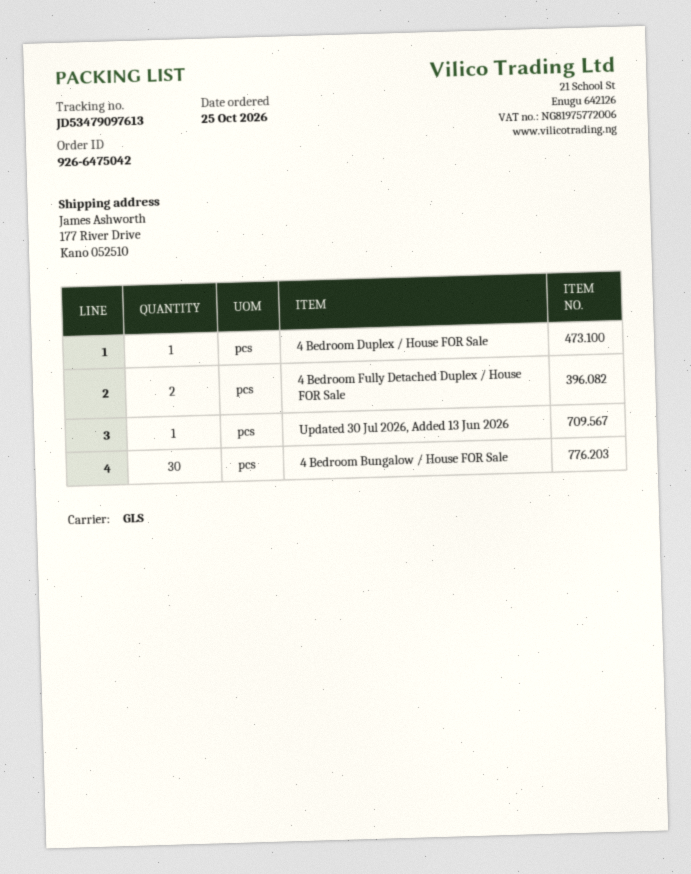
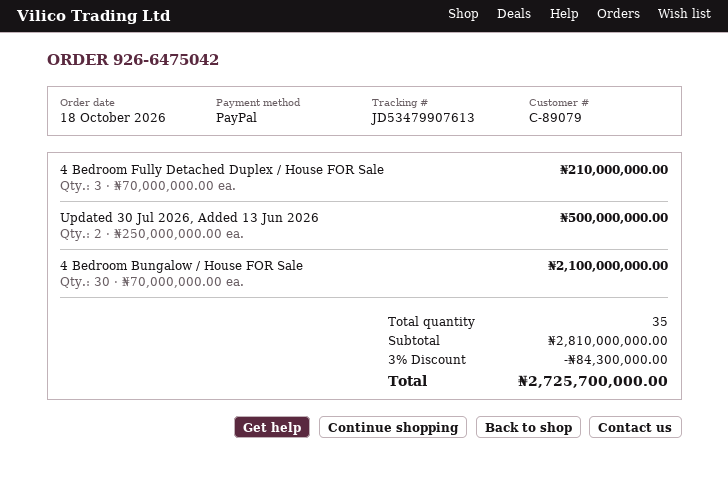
order date: 2026-10-25 -> 2026-10-18
tracking number: JD53479097613 -> JD53479907613
4 Bedroom Duplex / House FOR Sale: 1 -> none
4 Bedroom Fully Detached Duplex / House FOR Sale: 2 -> 3
Updated 30 Jul 2026, Added 13 Jun 2026: 1 -> 2

